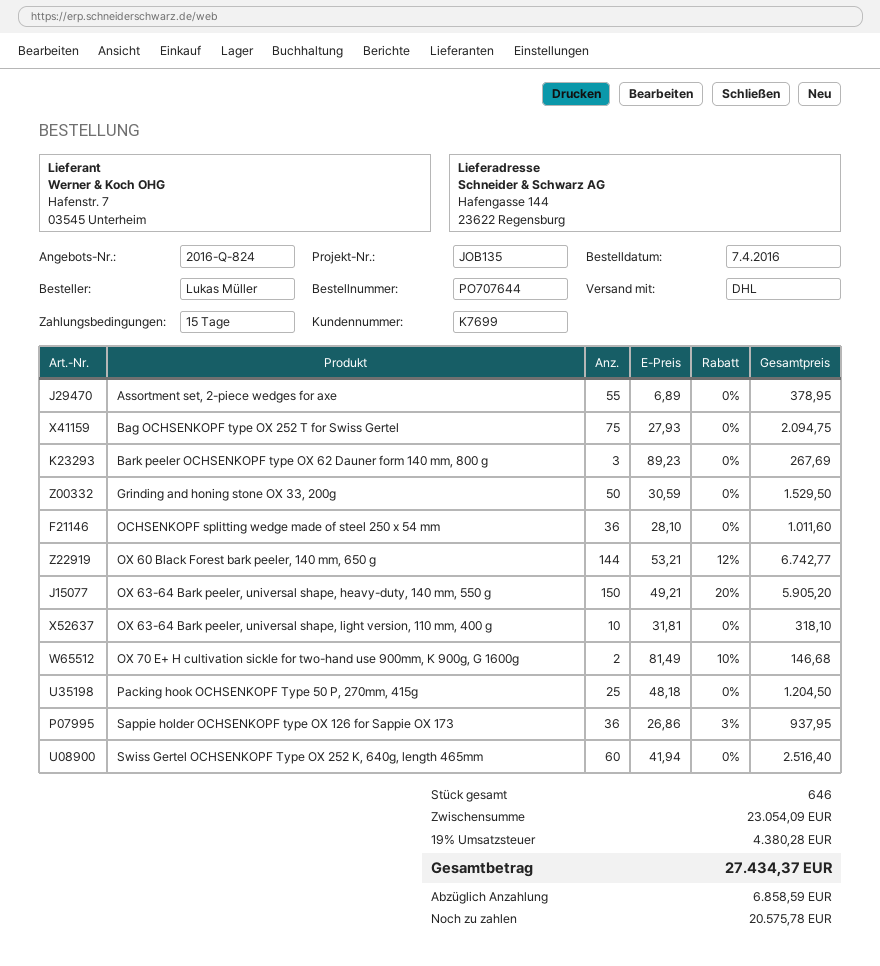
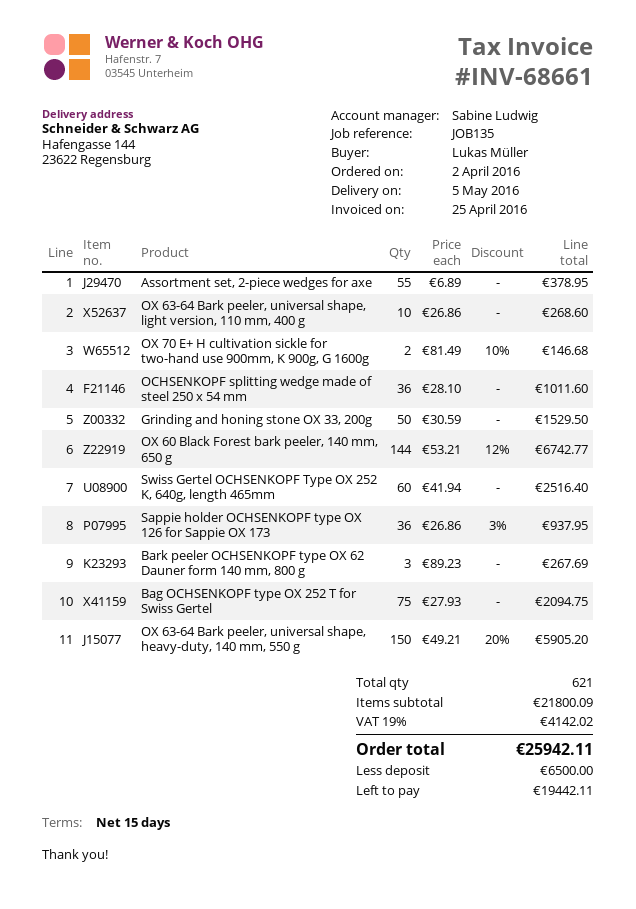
order date: 2016-04-07 -> 2016-04-02
OX 63-64 Bark peeler, universal shape, light version, 110 mm, 400 g: 10 x 31.81 = 318.10 -> 10 x 26.86 = 268.60
Packing hook OCHSENKOPF Type 50 P, 270mm, 415g: 25 x 48.18 = 1204.50 -> none
total quantity: 646 -> 621
subtotal: 23054.09 -> 21800.09
tax: 19% = 4380.28 -> 19% = 4142.02
total: 27434.37 -> 25942.11
deposit: 6858.59 -> 6500.00
balance: 20575.78 -> 19442.11

